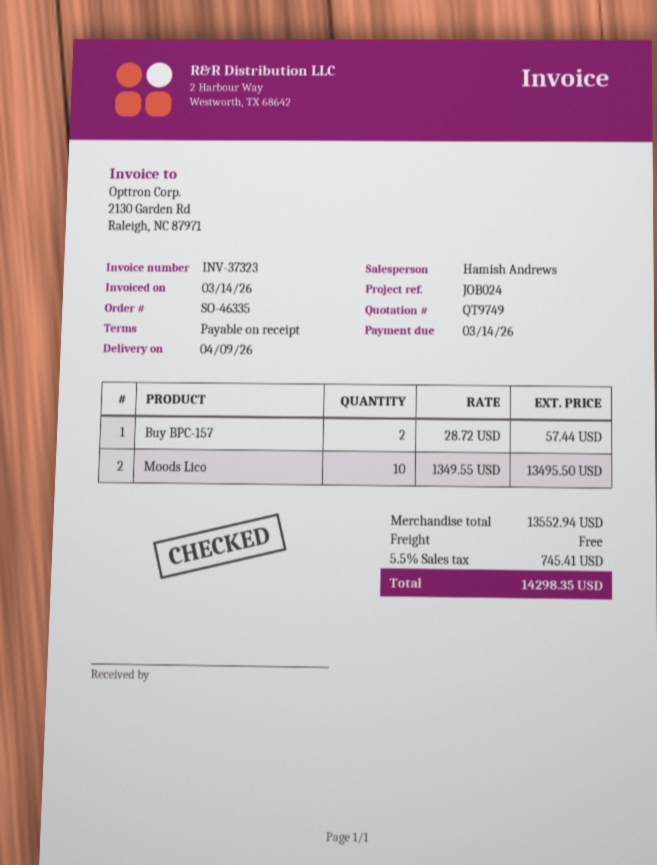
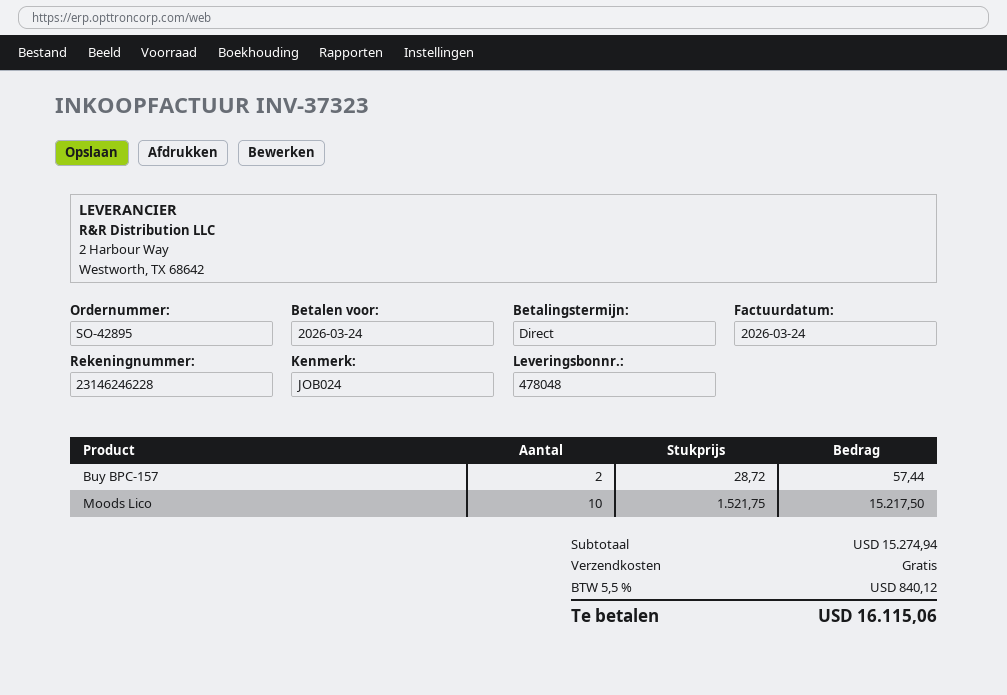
order number: SO-46335 -> SO-42895
invoice date: 2026-03-14 -> 2026-03-24
due date: 2026-03-14 -> 2026-03-24
Moods Lico: 10 x 1349.55 = 13495.50 -> 10 x 1521.75 = 15217.50
subtotal: 13552.94 -> 15274.94
tax: 5.5% = 745.41 -> 5.5% = 840.12
total: 14298.35 -> 16115.06

